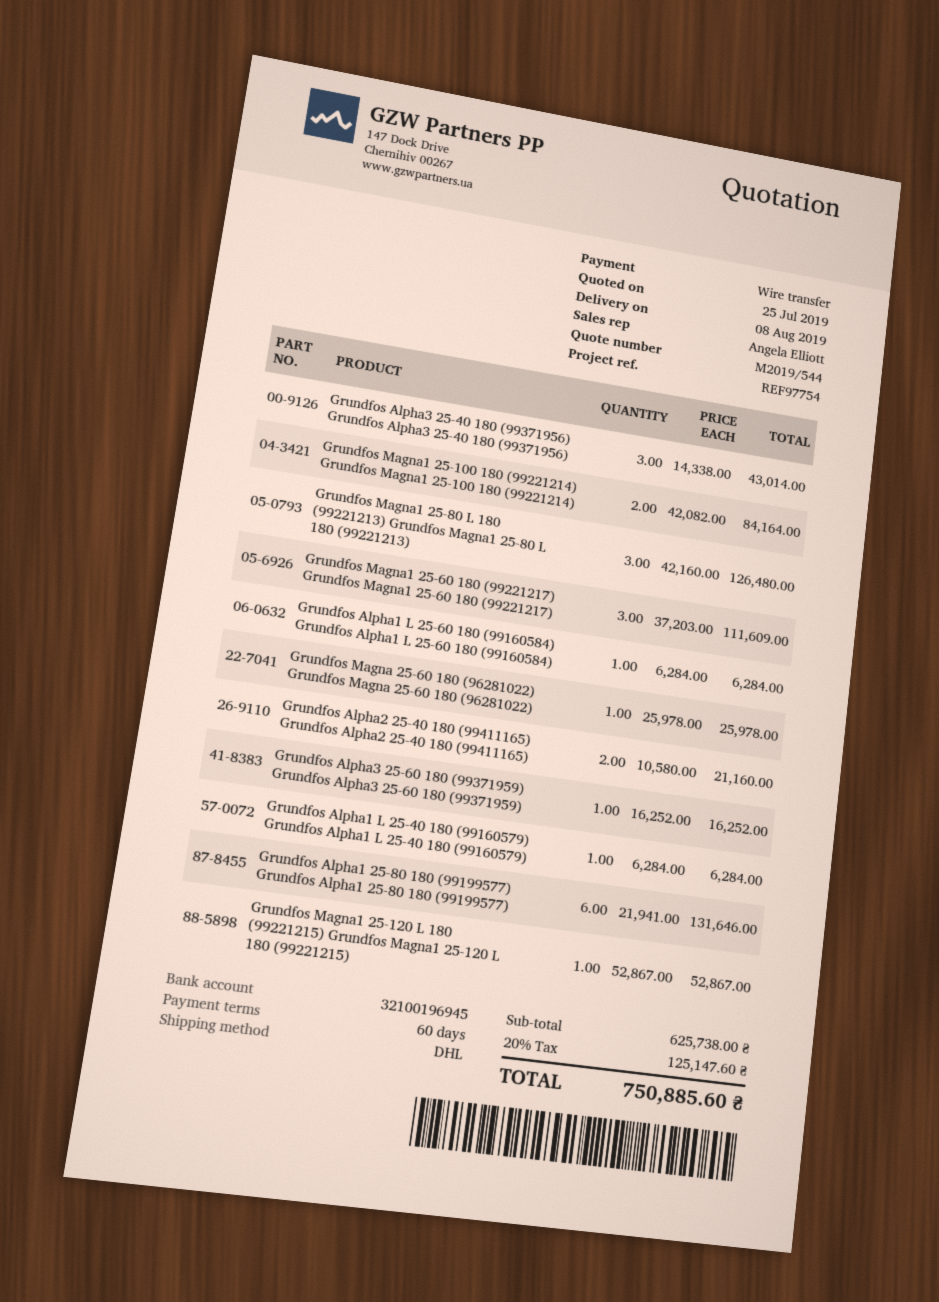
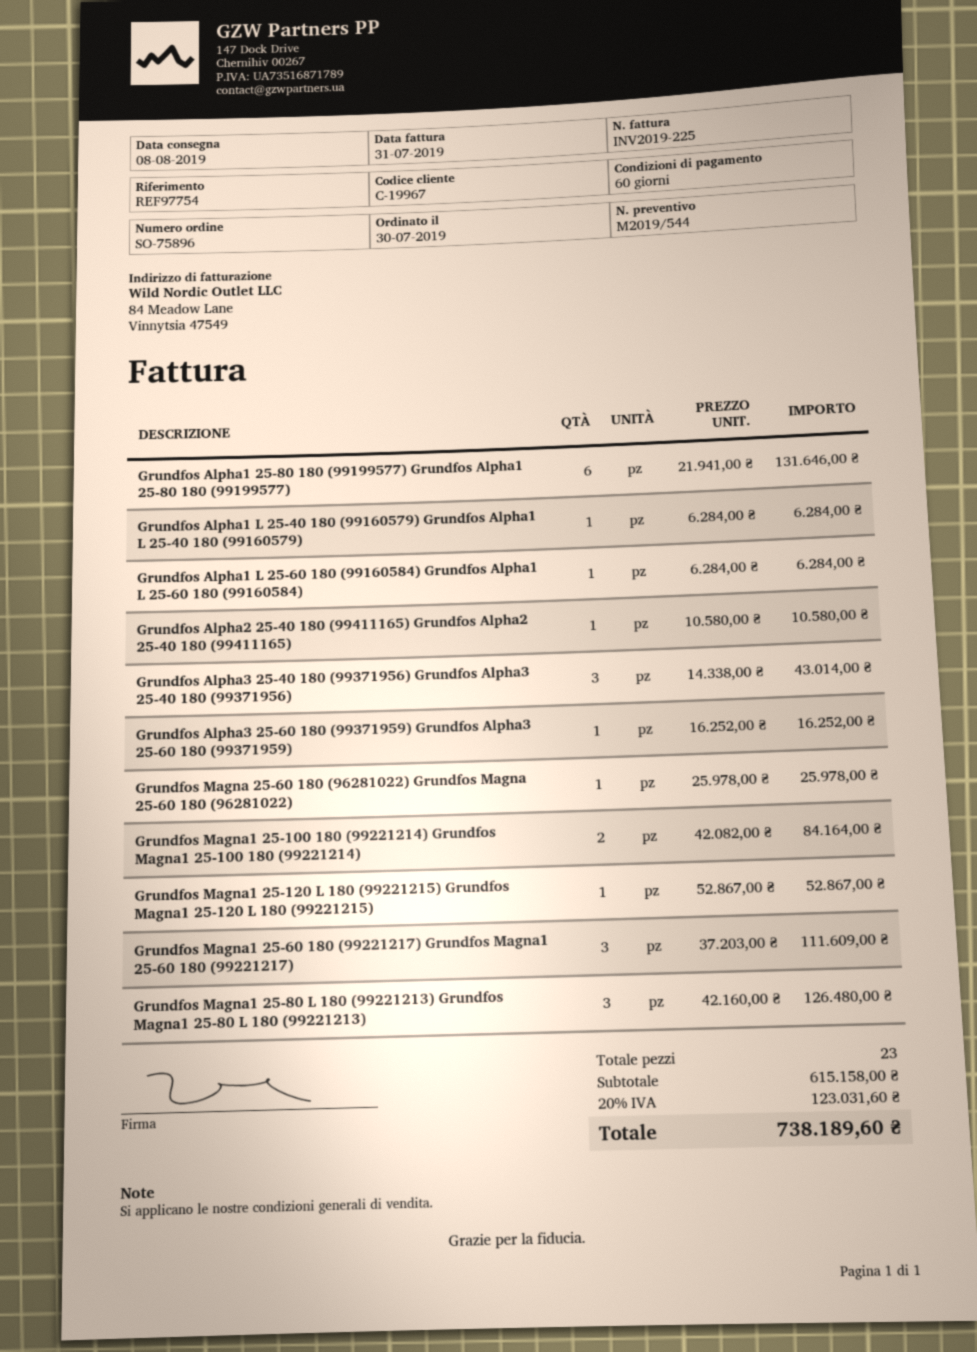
Grundfos Alpha2 25-40 180 (99411165) Grundfos Alpha2 25-40 180 (99411165): 2 x 10580.00 = 21160.00 -> 1 x 10580.00 = 10580.00
subtotal: 625738.00 -> 615158.00
tax: 20% = 125147.60 -> 20% = 123031.60
total: 750885.60 -> 738189.60

